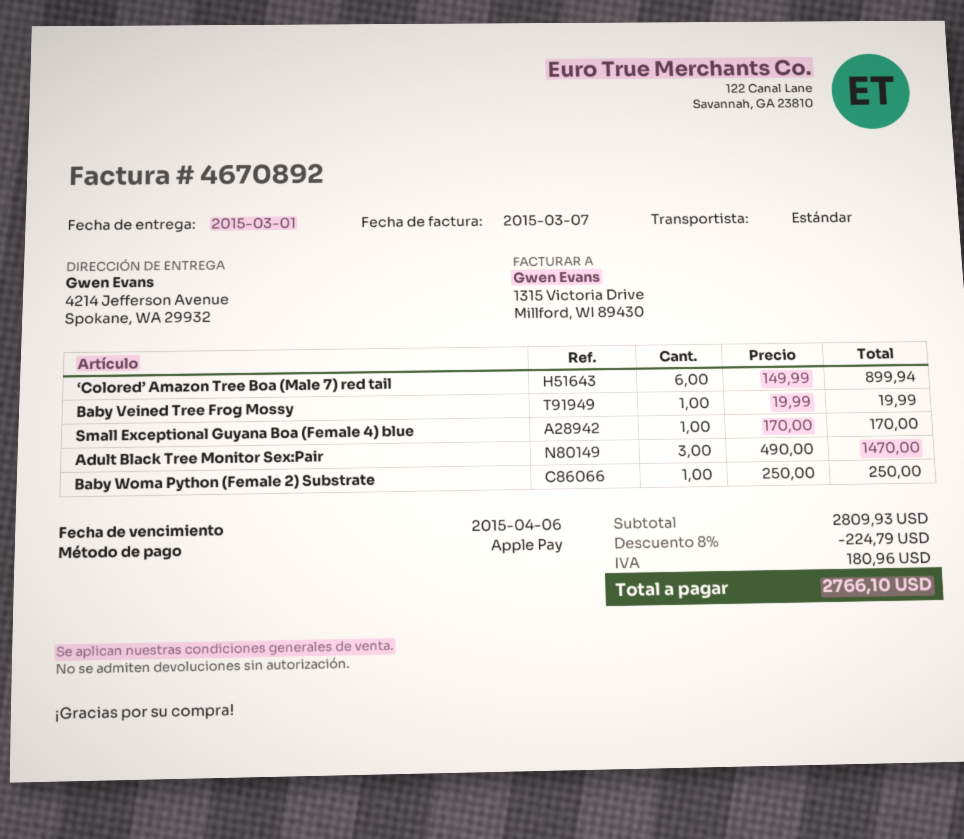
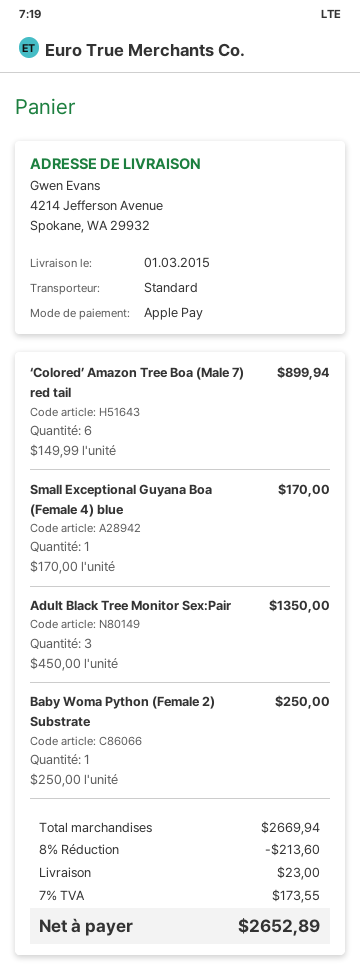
Baby Veined Tree Frog Mossy: 1 x 19.99 = 19.99 -> none
Adult Black Tree Monitor Sex:Pair: 3 x 490.00 = 1470.00 -> 3 x 450.00 = 1350.00
subtotal: 2809.93 -> 2669.94
discount: 8% = 224.79 -> 8% = 213.60
shipping: none -> 23.00
tax: 180.96 -> 173.55
total: 2766.10 -> 2652.89

